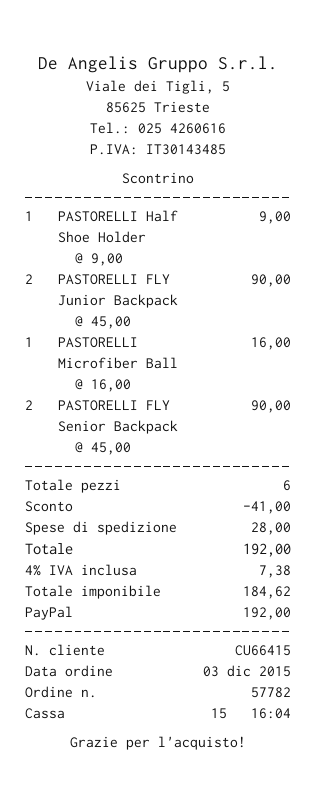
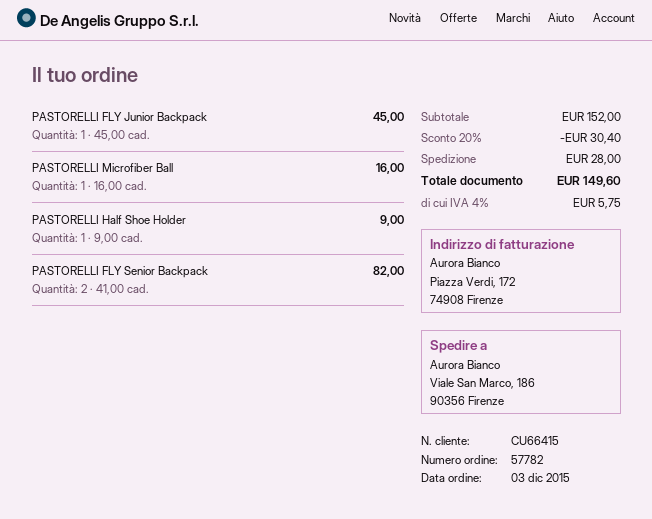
PASTORELLI FLY Junior Backpack: 2 x 45.00 = 90.00 -> 1 x 45.00 = 45.00
PASTORELLI FLY Senior Backpack: 2 x 45.00 = 90.00 -> 2 x 41.00 = 82.00
discount: 41.00 -> 30.40
tax: 4% = 7.38 -> 4% = 5.75
total: 192.00 -> 149.60

